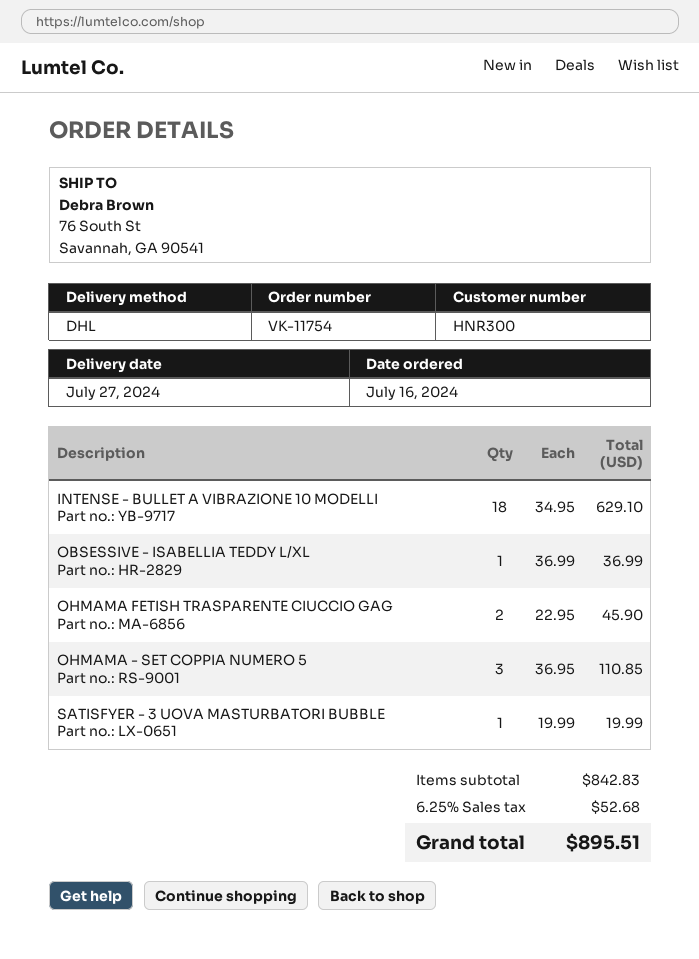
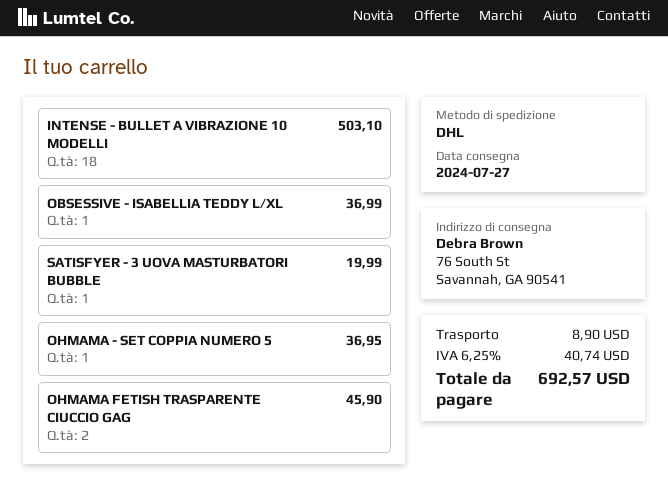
INTENSE - BULLET A VIBRAZIONE 10 MODELLI: 18 for 629.10 -> 18 for 503.10
OHMAMA - SET COPPIA NUMERO 5: 3 for 110.85 -> 1 for 36.95
shipping: none -> 8.90
tax: 6.25% = 52.68 -> 6.25% = 40.74
total: 895.51 -> 692.57

